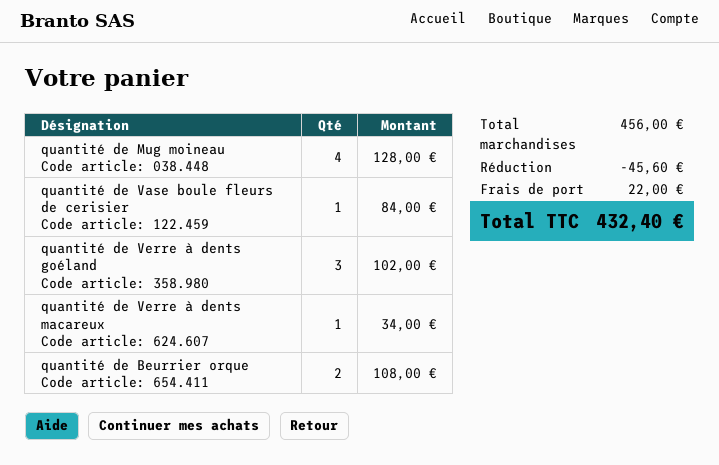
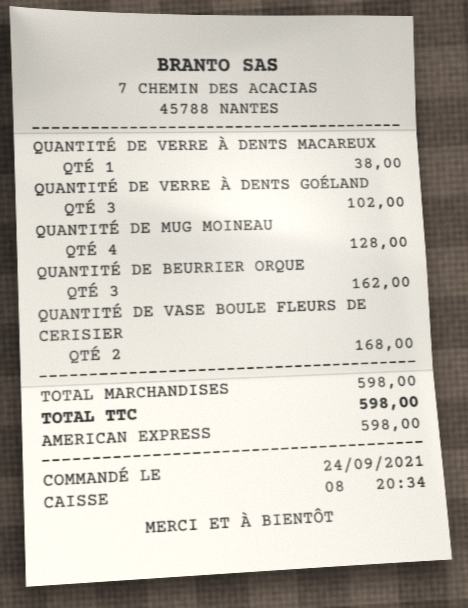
quantité de Vase boule fleurs de cerisier: 1 for 84.00 -> 2 for 168.00
quantité de Verre à dents macareux: 1 for 34.00 -> 1 for 38.00
quantité de Beurrier orque: 2 for 108.00 -> 3 for 162.00
subtotal: 456.00 -> 598.00
discount: 45.60 -> none
shipping: 22.00 -> none
total: 432.40 -> 598.00

